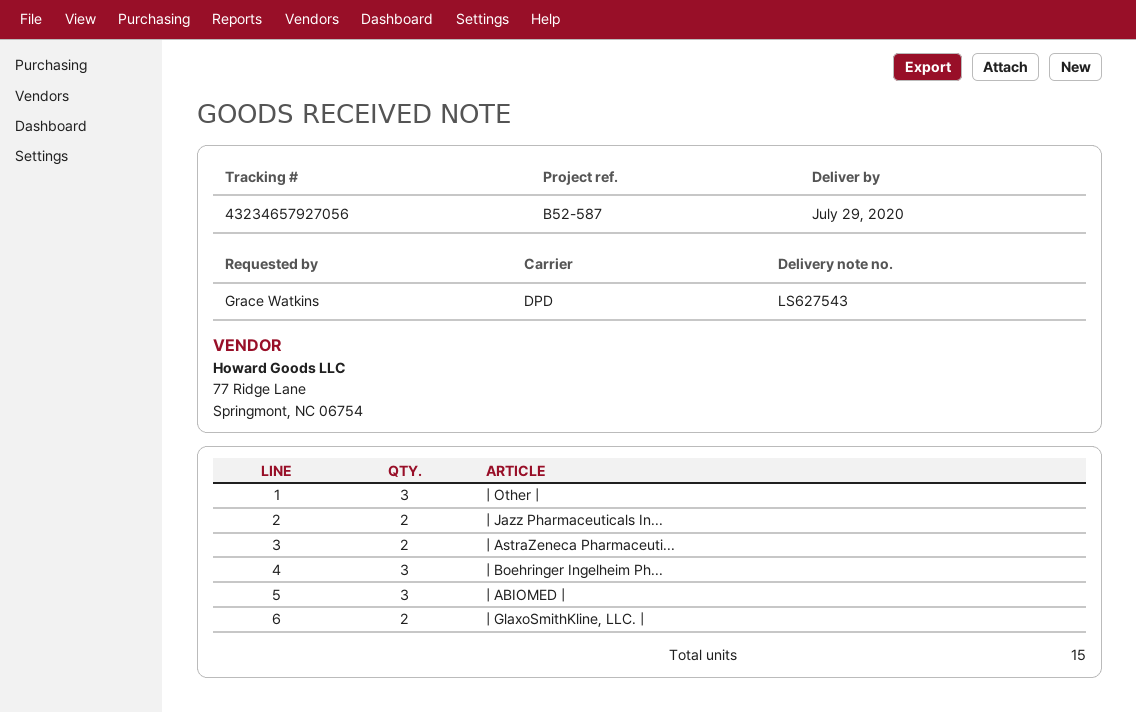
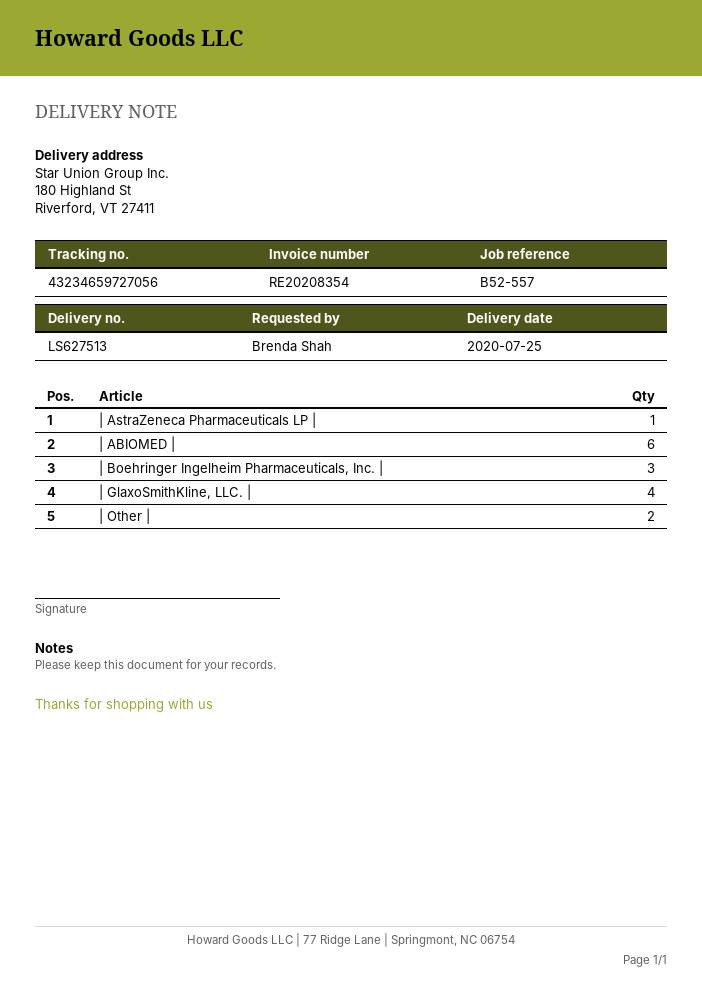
delivery note number: LS627543 -> LS627513
delivery date: 2020-07-29 -> 2020-07-25
reference: B52-587 -> B52-557
ordered by: Grace Watkins -> Brenda Shah
tracking number: 43234657927056 -> 43234659727056
| Other |: 3 -> 2
| Jazz Pharmaceuticals In...: 2 -> none
| AstraZeneca Pharmaceuti...: 2 -> 1
| ABIOMED |: 3 -> 6
| GlaxoSmithKline, LLC. |: 2 -> 4

